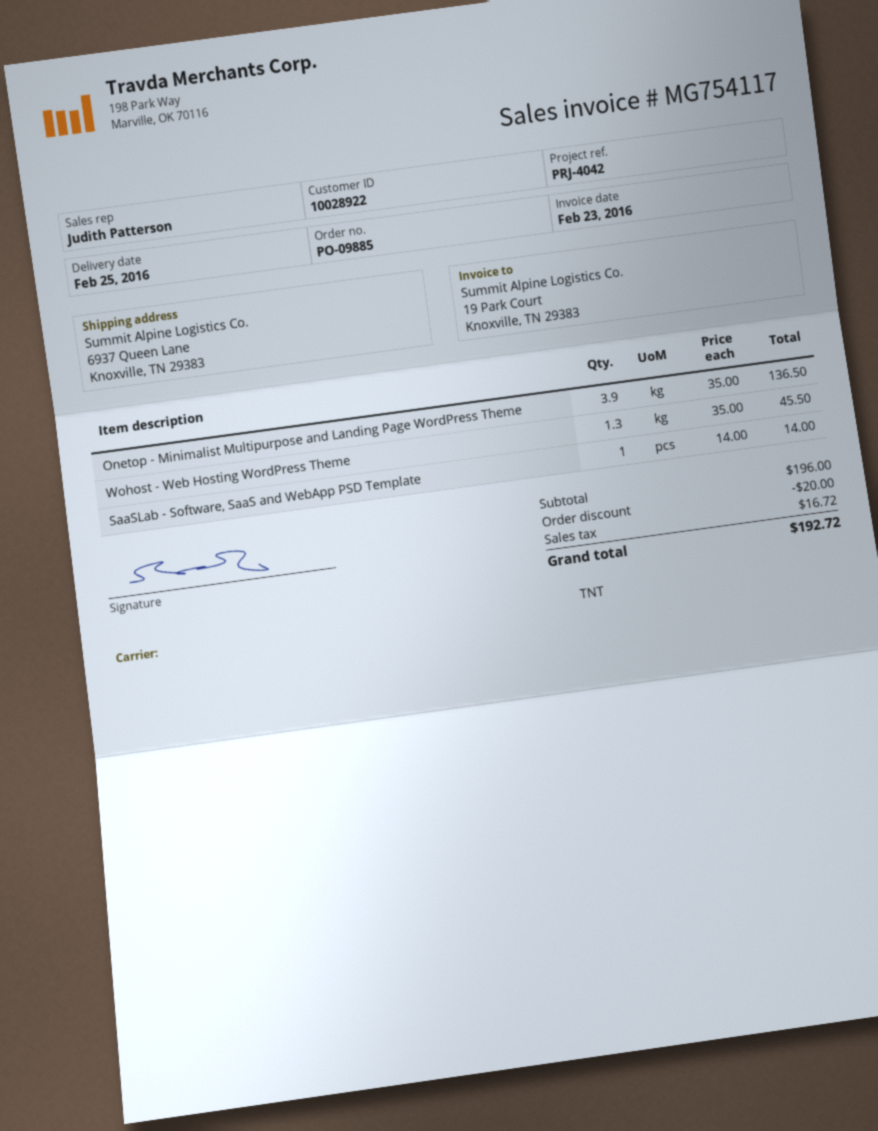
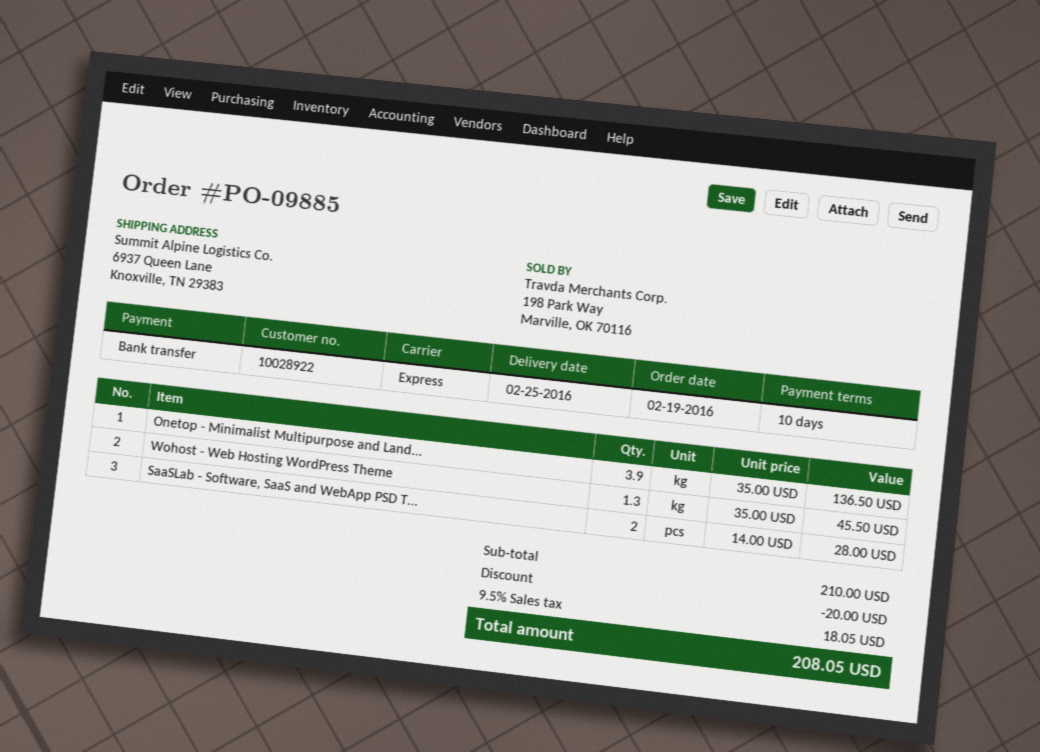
shipping method: TNT -> express
SaaSLab - Software, SaaS and WebApp PSD Template: 1 x 14.00 = 14.00 -> 2 x 14.00 = 28.00
subtotal: 196.00 -> 210.00
tax: 16.72 -> 18.05
total: 192.72 -> 208.05

